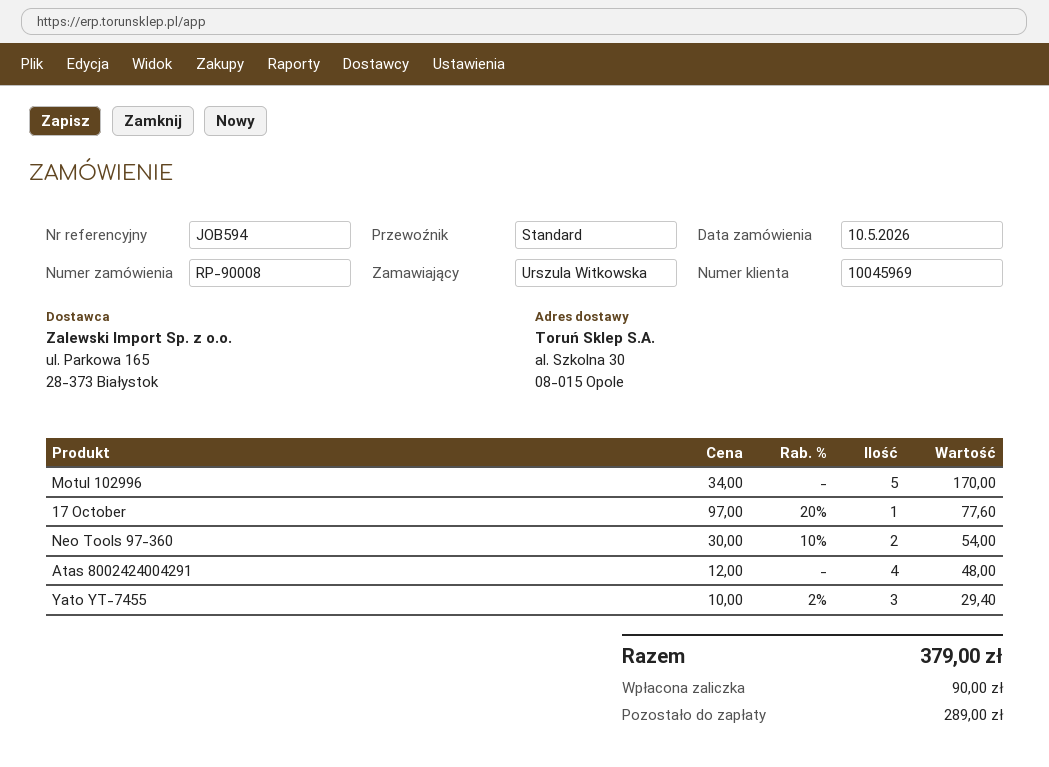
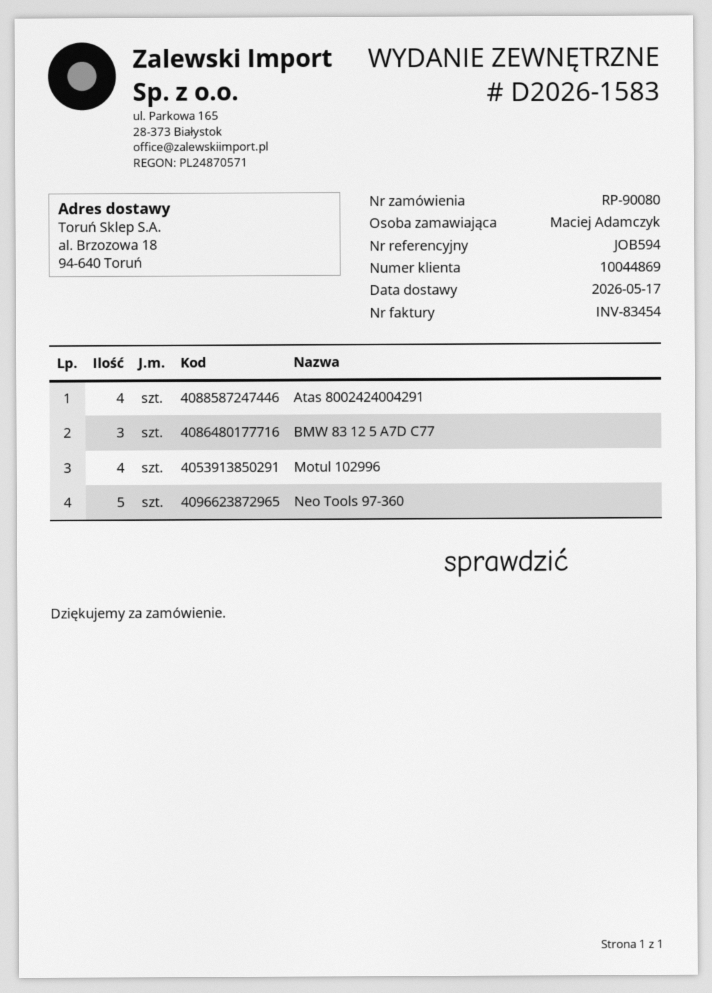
order number: RP-90008 -> RP-90080
customer number: 10045969 -> 10044869
ordered by: Urszula Witkowska -> Maciej Adamczyk
ship to: al. Szkolna 30, 08-015 Opole -> al. Brzozowa 18, 94-640 Toruń
Motul 102996: 5 -> 4
17 October: 1 -> none
Neo Tools 97-360: 2 -> 5
Yato YT-7455: 3 -> none
BMW 83 12 5 A7D C77: none -> 3

